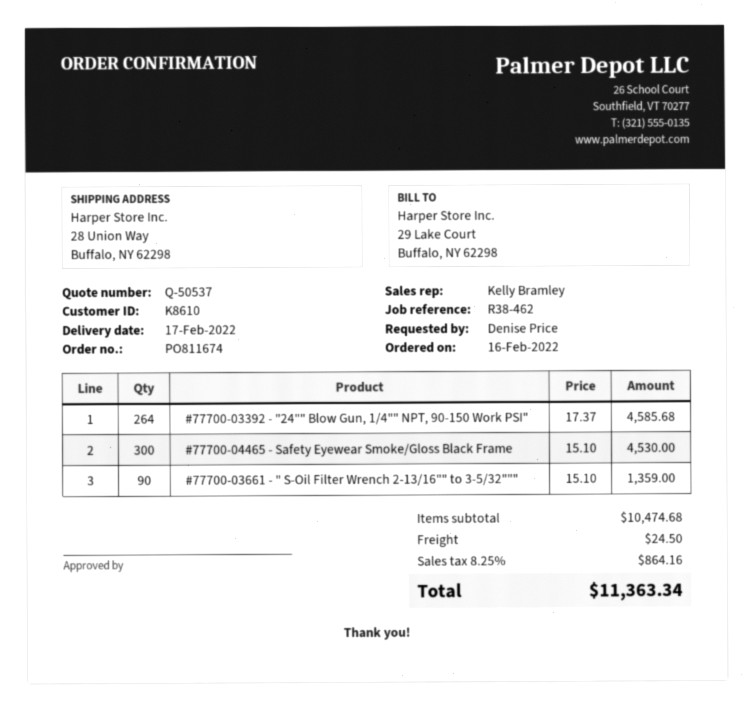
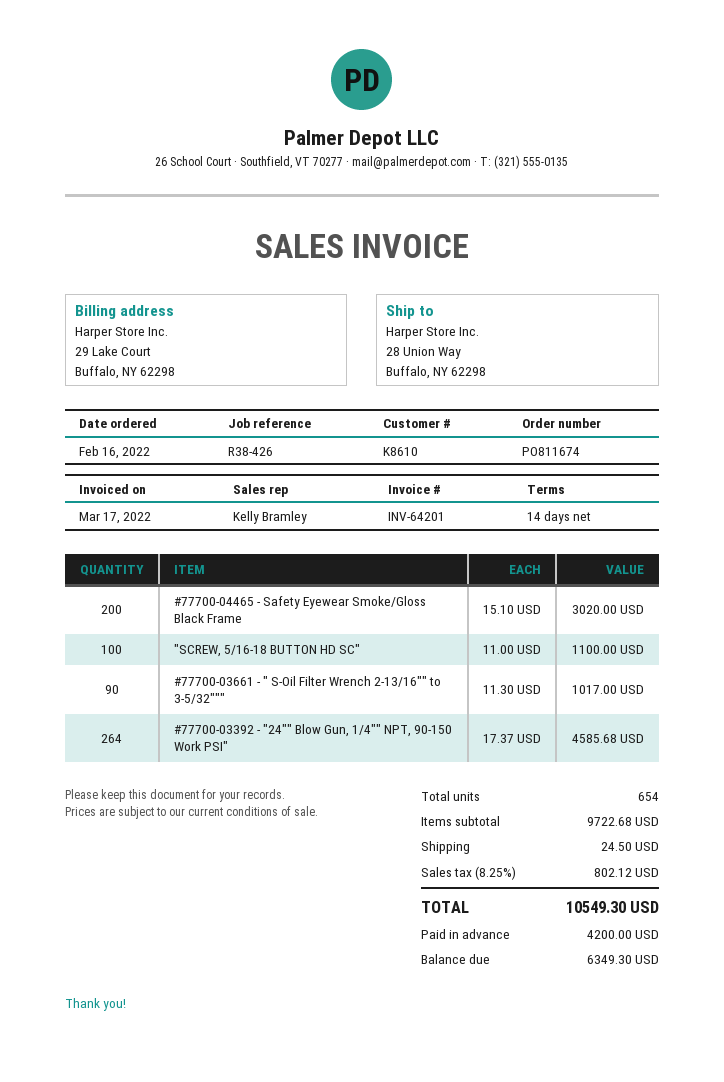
reference: R38-462 -> R38-426
#77700-04465 - Safety Eyewear Smoke/Gloss Black Frame: 300 x 15.10 = 4530.00 -> 200 x 15.10 = 3020.00
#77700-03661 - " S-Oil Filter Wrench 2-13/16"" to 3-5/32""": 90 x 15.10 = 1359.00 -> 90 x 11.30 = 1017.00
"SCREW, 5/16-18 BUTTON HD SC": none -> 100 x 11.00 = 1100.00
subtotal: 10474.68 -> 9722.68
tax: 8.25% = 864.16 -> 8.25% = 802.12
total: 11363.34 -> 10549.30

